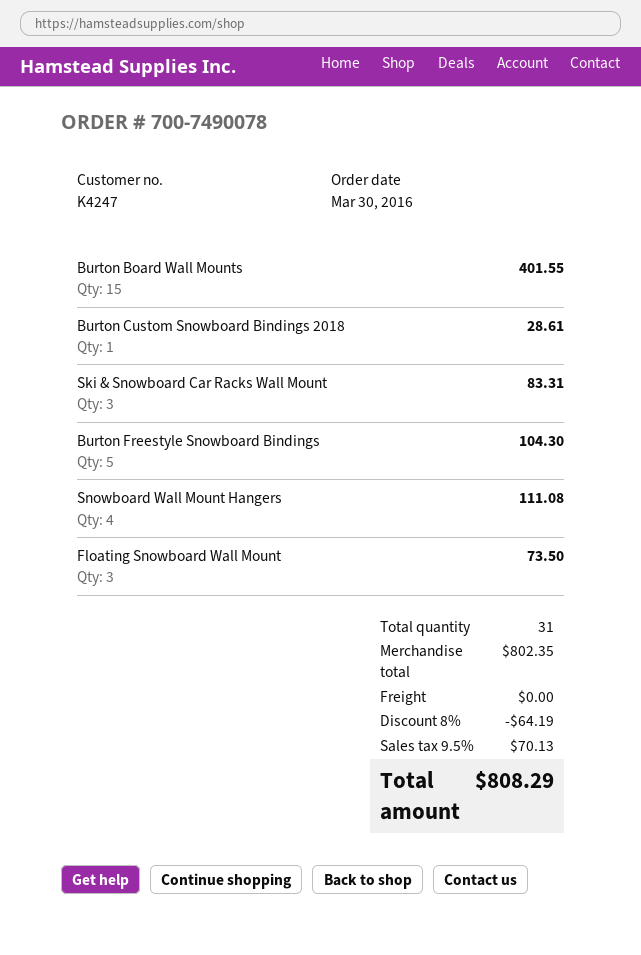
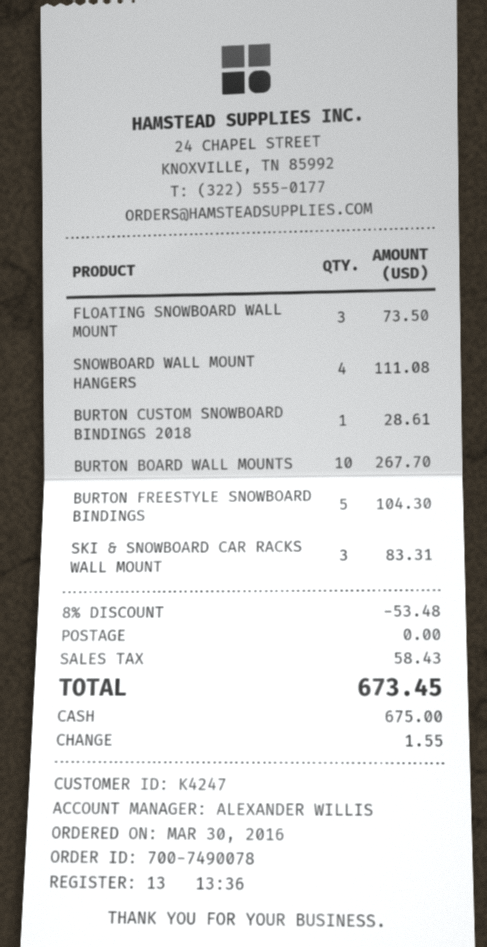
Burton Board Wall Mounts: 15 for 401.55 -> 10 for 267.70
discount: 8% = 64.19 -> 8% = 53.48
tax: 70.13 -> 58.43
total: 808.29 -> 673.45

